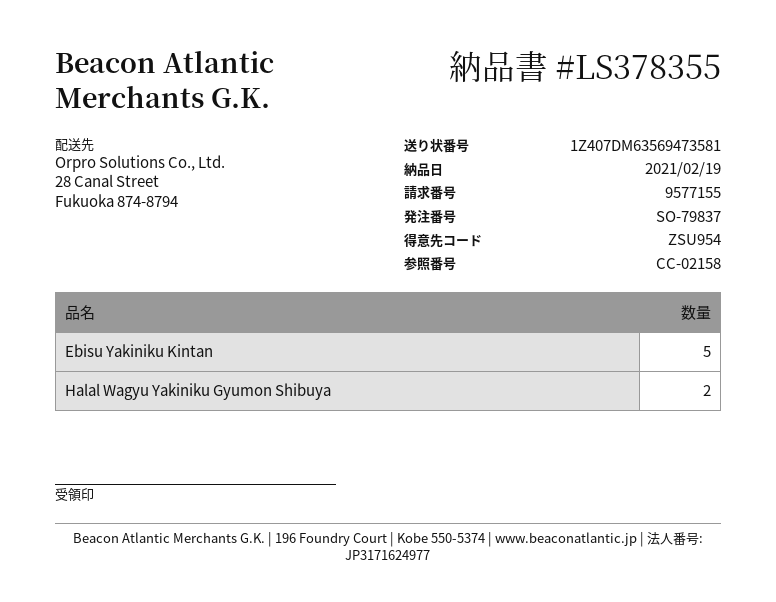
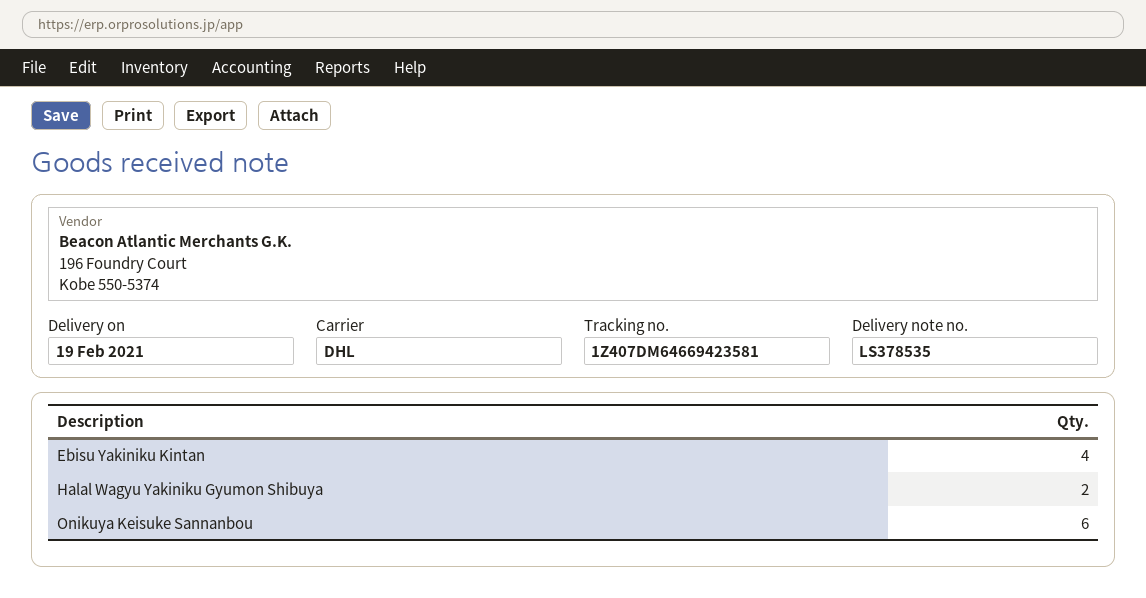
delivery note number: LS378355 -> LS378535
tracking number: 1Z407DM63569473581 -> 1Z407DM64669423581
Ebisu Yakiniku Kintan: 5 -> 4
Onikuya Keisuke Sannanbou: none -> 6

